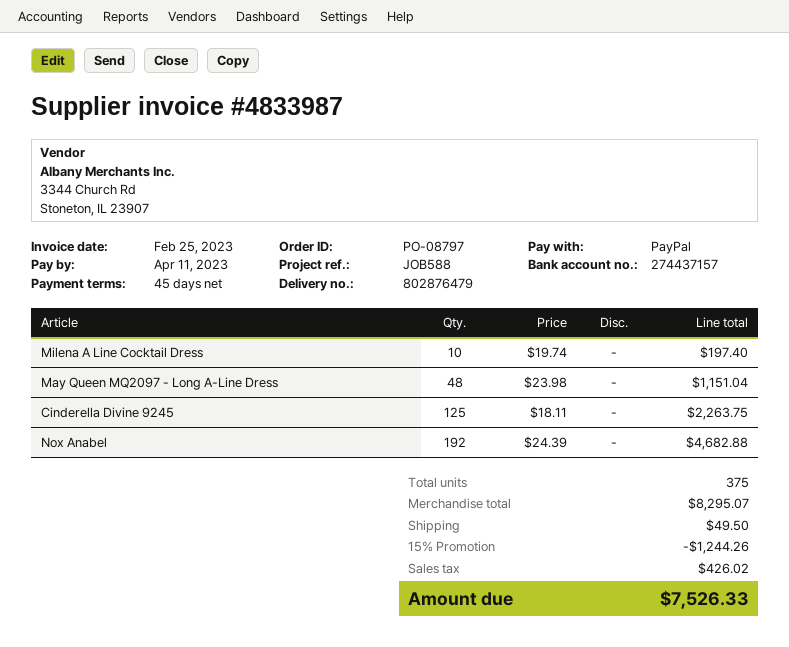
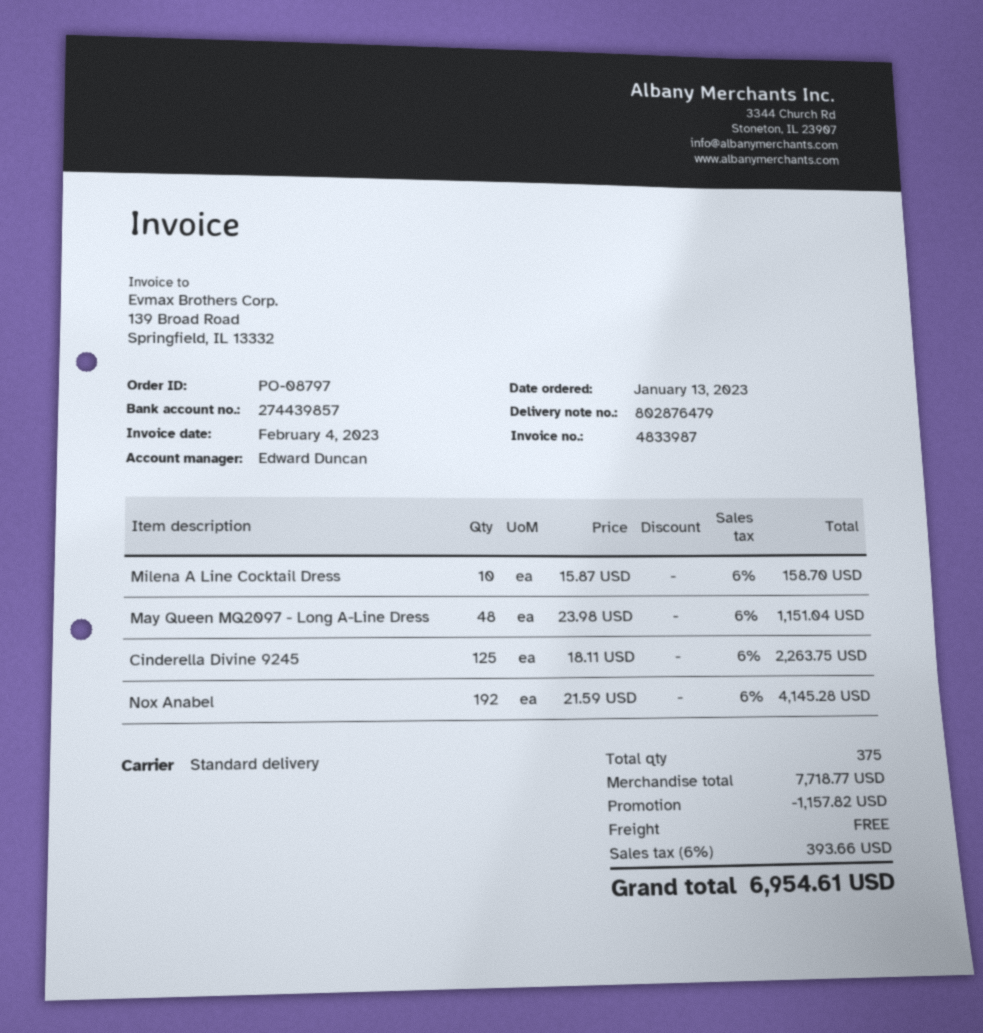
invoice date: 2023-02-25 -> 2023-02-04
bank account: 274437157 -> 274439857
Milena A Line Cocktail Dress: 10 x 19.74 = 197.40 -> 10 x 15.87 = 158.70
Nox Anabel: 192 x 24.39 = 4682.88 -> 192 x 21.59 = 4145.28
subtotal: 8295.07 -> 7718.77
discount: 1244.26 -> 1157.82
shipping: 49.50 -> 0.00
tax: 426.02 -> 393.66
total: 7526.33 -> 6954.61

